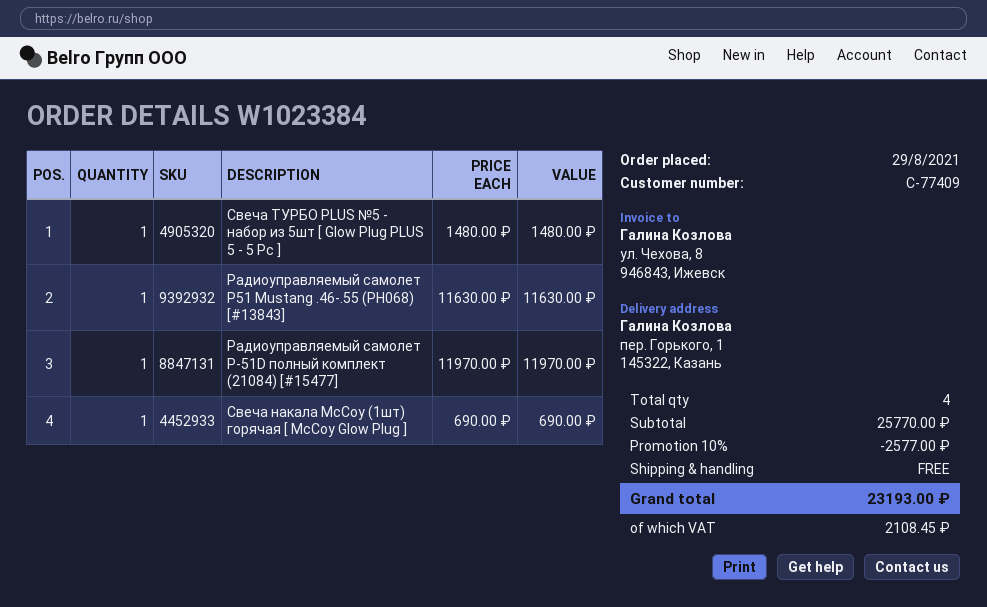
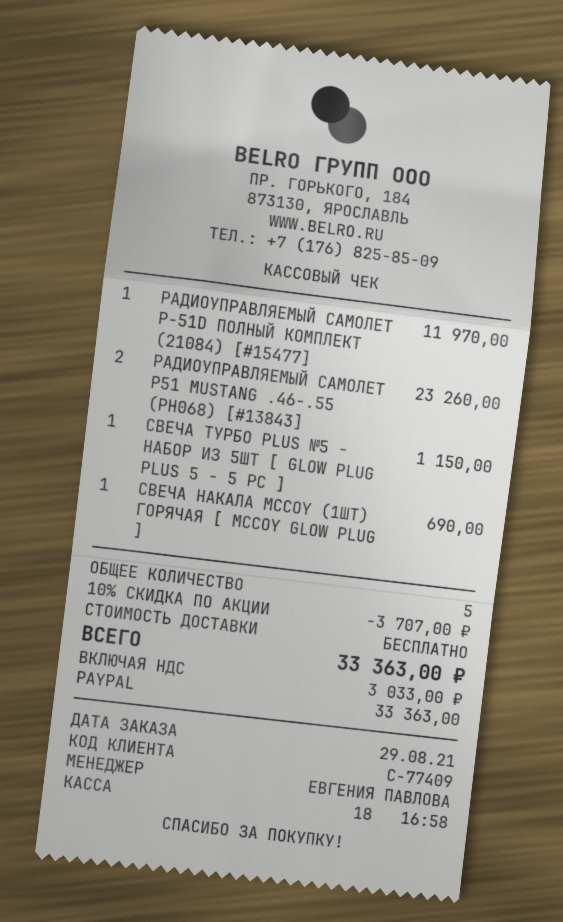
Свеча ТУРБО PLUS №5 - набор из 5шт [ Glow Plug PLUS 5 - 5 Pc ]: 1 for 1480.00 -> 1 for 1150.00
Радиоуправляемый самолет P51 Mustang .46-.55 (PH068) [#13843]: 1 for 11630.00 -> 2 for 23260.00
total quantity: 4 -> 5
discount: 10% = 2577.00 -> 10% = 3707.00
tax: 2108.45 -> 3033.00
total: 23193.00 -> 33363.00

